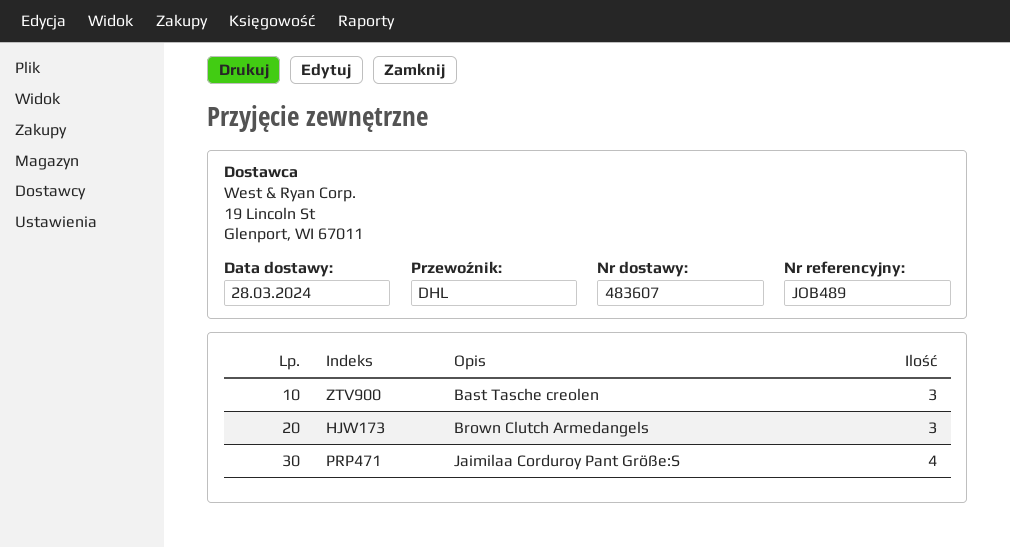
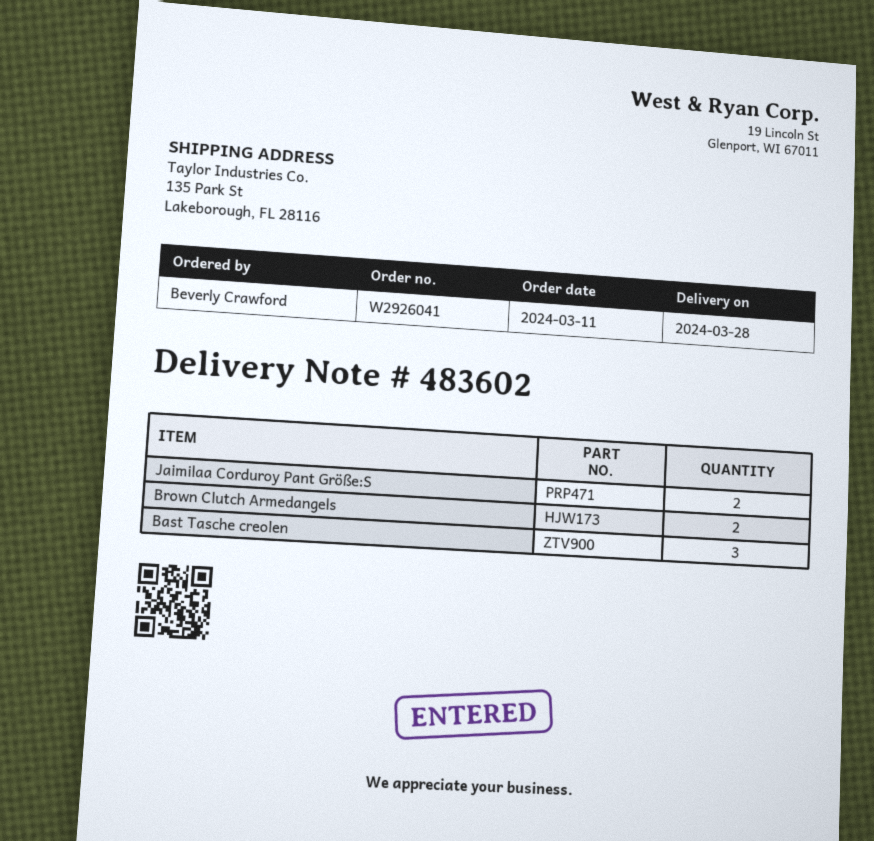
delivery note number: 483607 -> 483602
Brown Clutch Armedangels: 3 -> 2
Jaimilaa Corduroy Pant Größe:S: 4 -> 2

